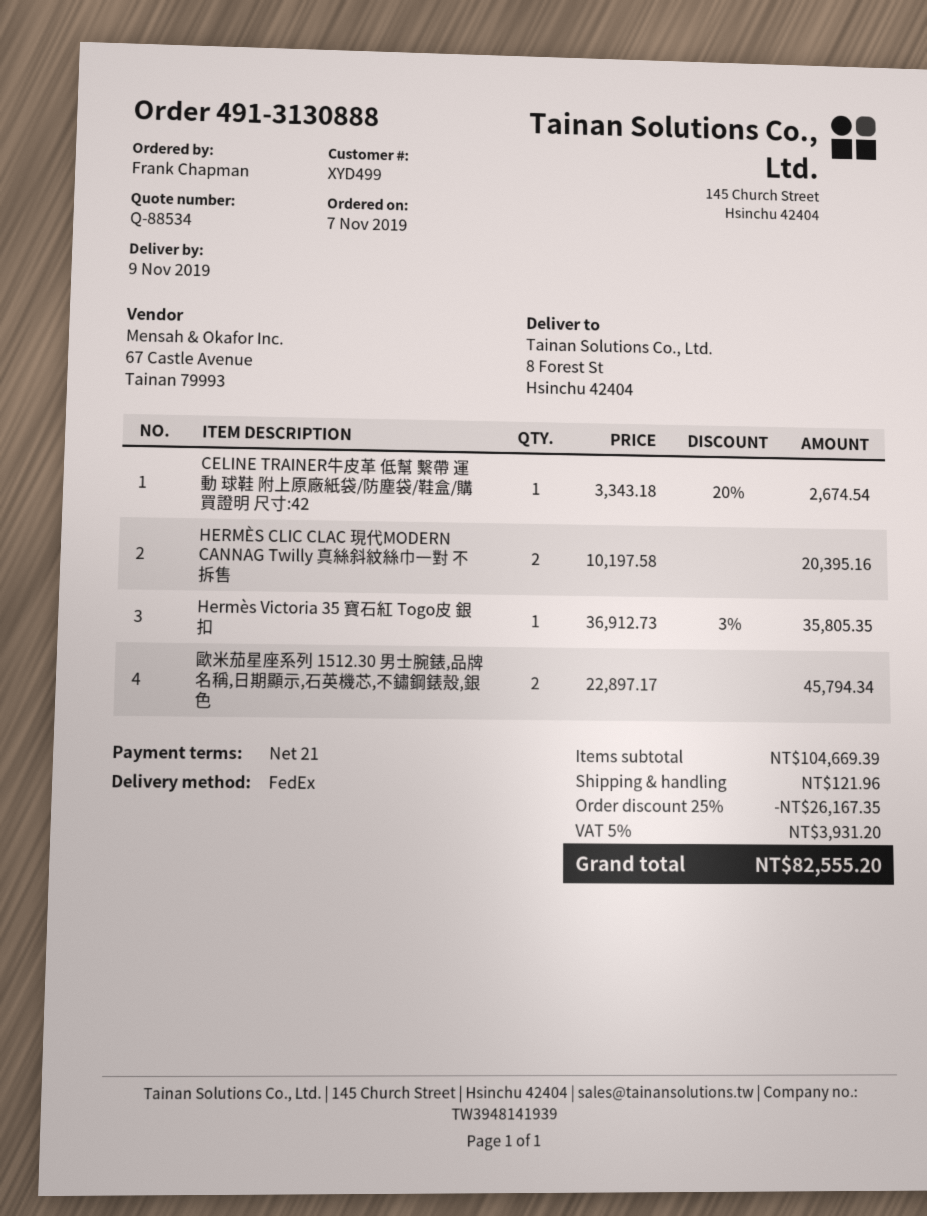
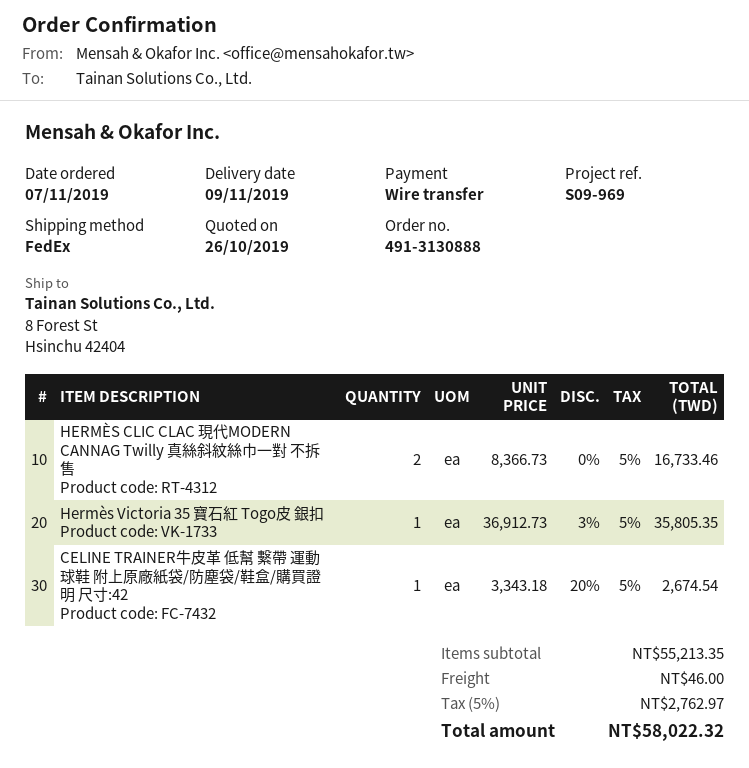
HERMÈS CLIC CLAC 現代MODERN CANNAG Twilly 真絲斜紋絲巾一對 不拆售: 2 x 10197.58 = 20395.16 -> 2 x 8366.73 = 16733.46
歐米茄星座系列 1512.30 男士腕錶,品牌名稱,日期顯示,石英機芯,不鏽鋼錶殼,銀色: 2 x 22897.17 = 45794.34 -> none
subtotal: 104669.39 -> 55213.35
discount: 25% = 26167.35 -> none
shipping: 121.96 -> 46.00
tax: 5% = 3931.20 -> 5% = 2762.97
total: 82555.20 -> 58022.32

